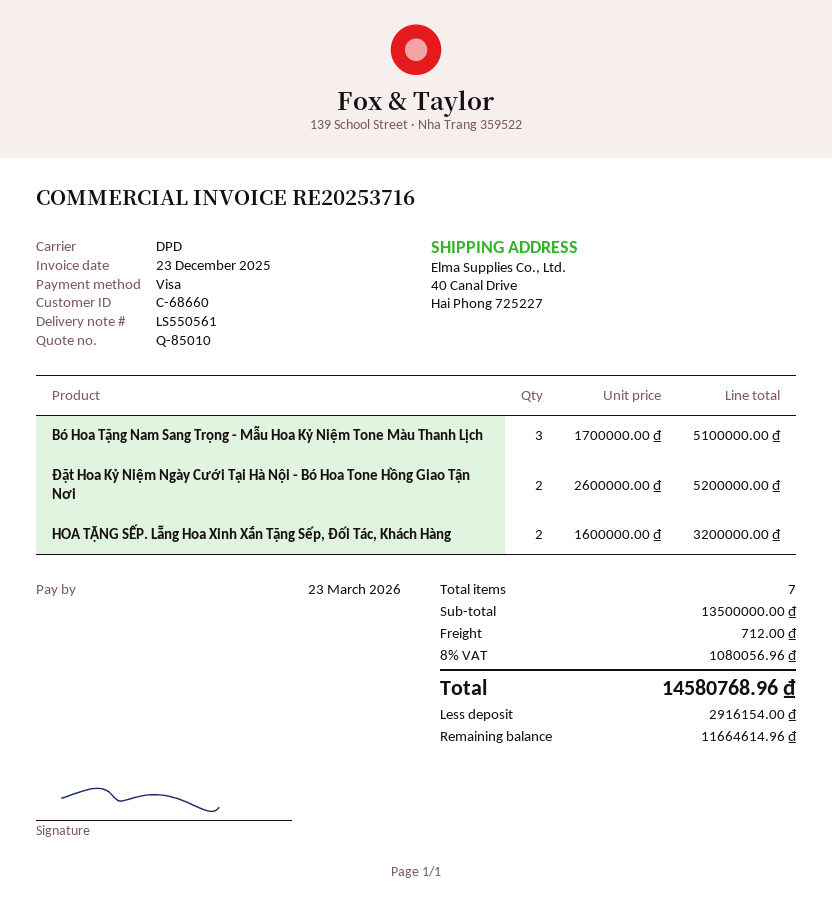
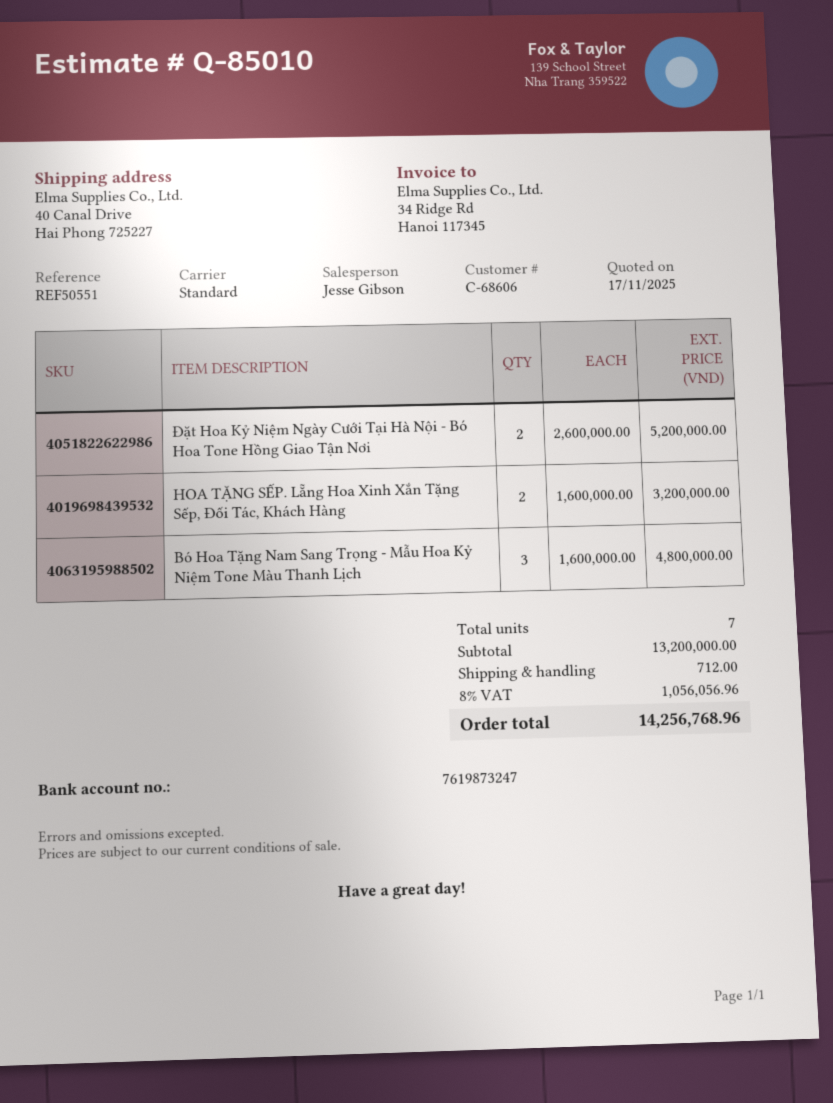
customer number: C-68660 -> C-68606
shipping method: DPD -> standard
Bó Hoa Tặng Nam Sang Trọng - Mẫu Hoa Kỷ Niệm Tone Màu Thanh Lịch: 3 x 1700000.00 = 5100000.00 -> 3 x 1600000.00 = 4800000.00
subtotal: 13500000.00 -> 13200000.00
tax: 8% = 1080056.96 -> 8% = 1056056.96
total: 14580768.96 -> 14256768.96

